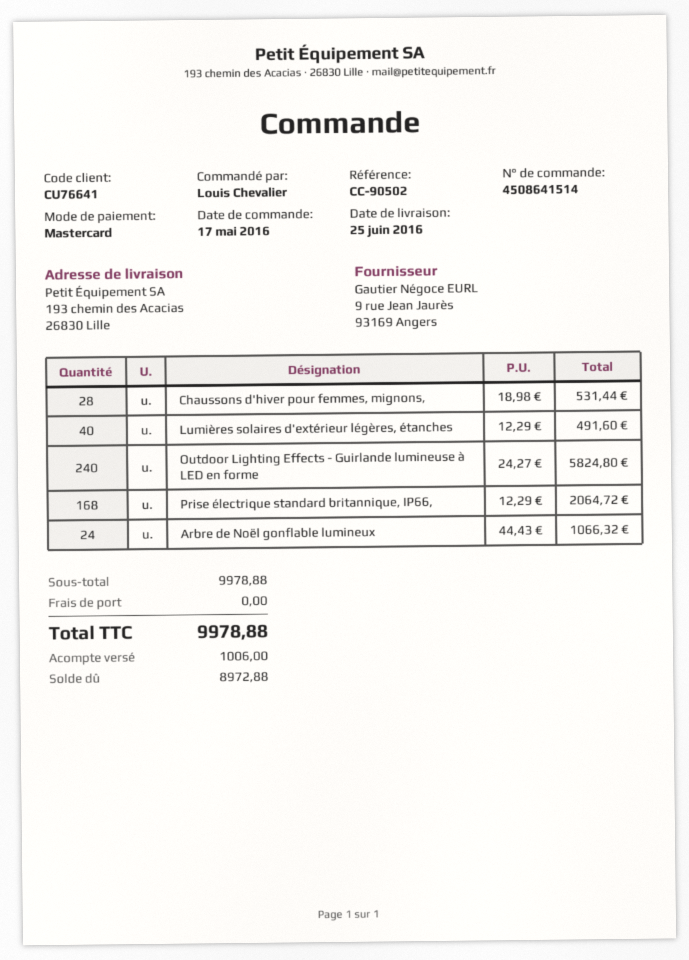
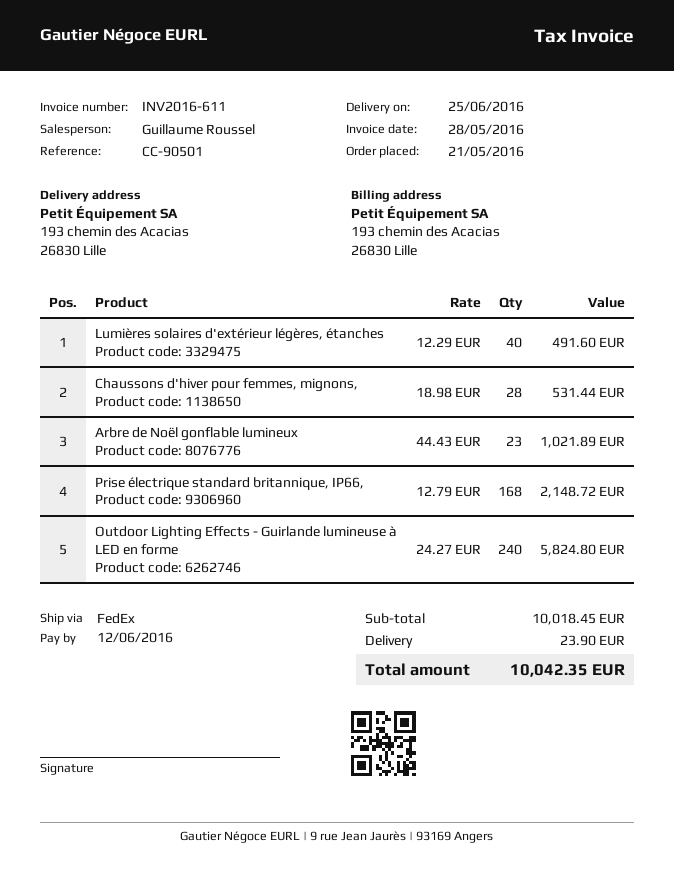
order date: 2016-05-17 -> 2016-05-21
reference: CC-90502 -> CC-90501
Prise électrique standard britannique, IP66,: 168 x 12.29 = 2064.72 -> 168 x 12.79 = 2148.72
Arbre de Noël gonflable lumineux: 24 x 44.43 = 1066.32 -> 23 x 44.43 = 1021.89
subtotal: 9978.88 -> 10018.45
shipping: 0.00 -> 23.90
total: 9978.88 -> 10042.35

